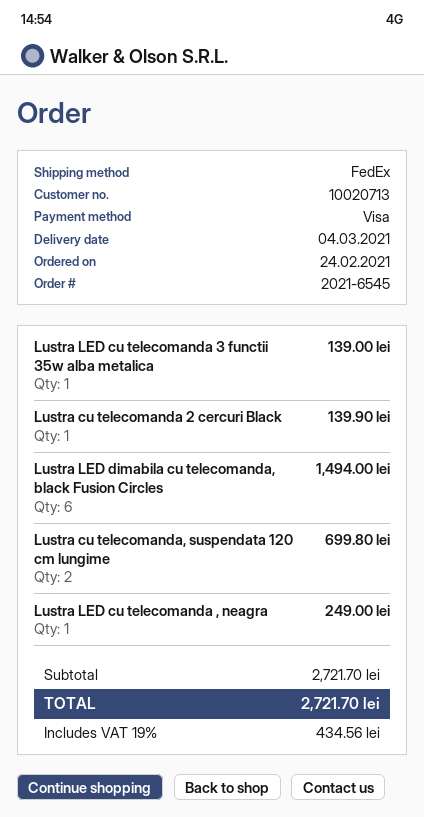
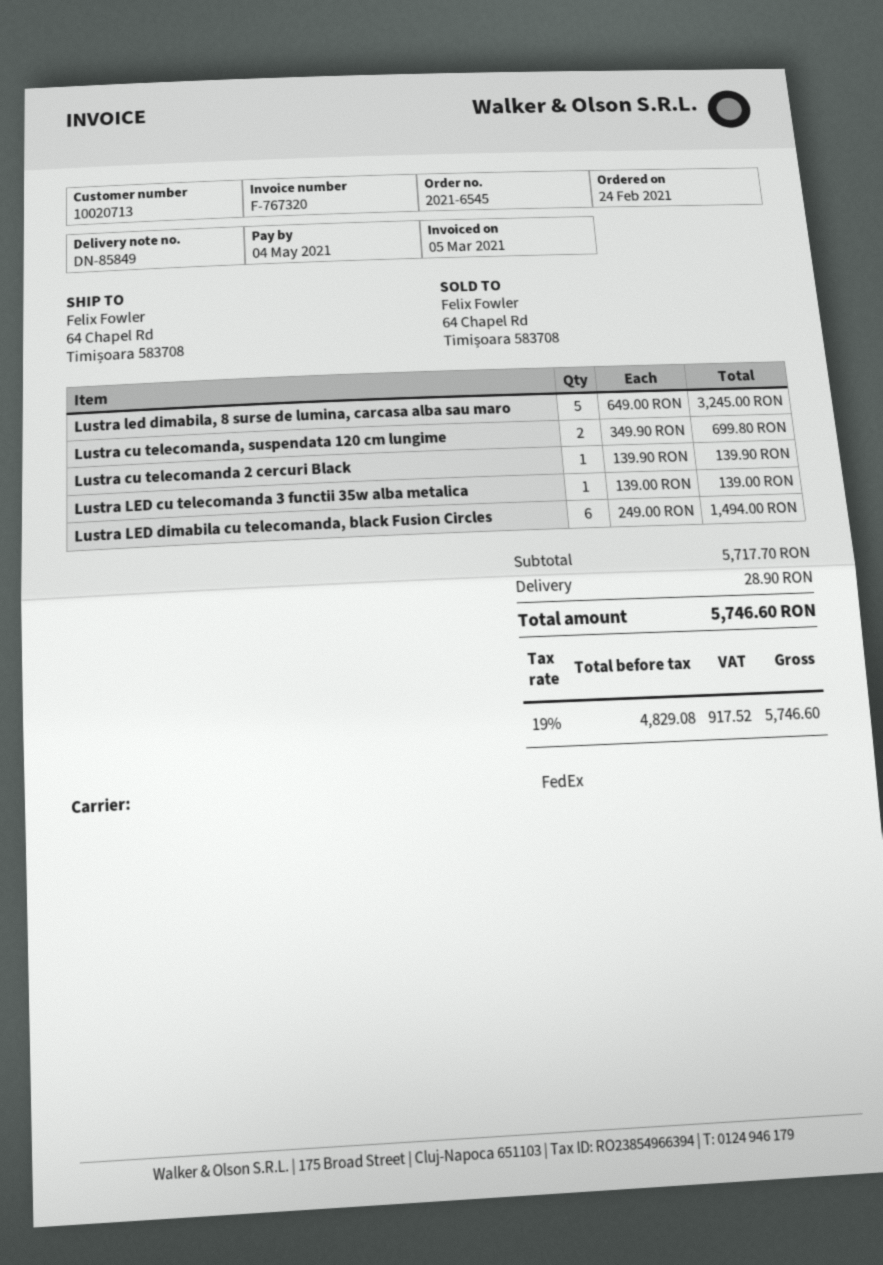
Lustra LED cu telecomanda , neagra: 1 for 249.00 -> none
Lustra led dimabila, 8 surse de lumina, carcasa alba sau maro: none -> 5 for 3245.00
subtotal: 2721.70 -> 5717.70
shipping: none -> 28.90
tax: 19% = 434.56 -> 19% = 917.52
total: 2721.70 -> 5746.60

